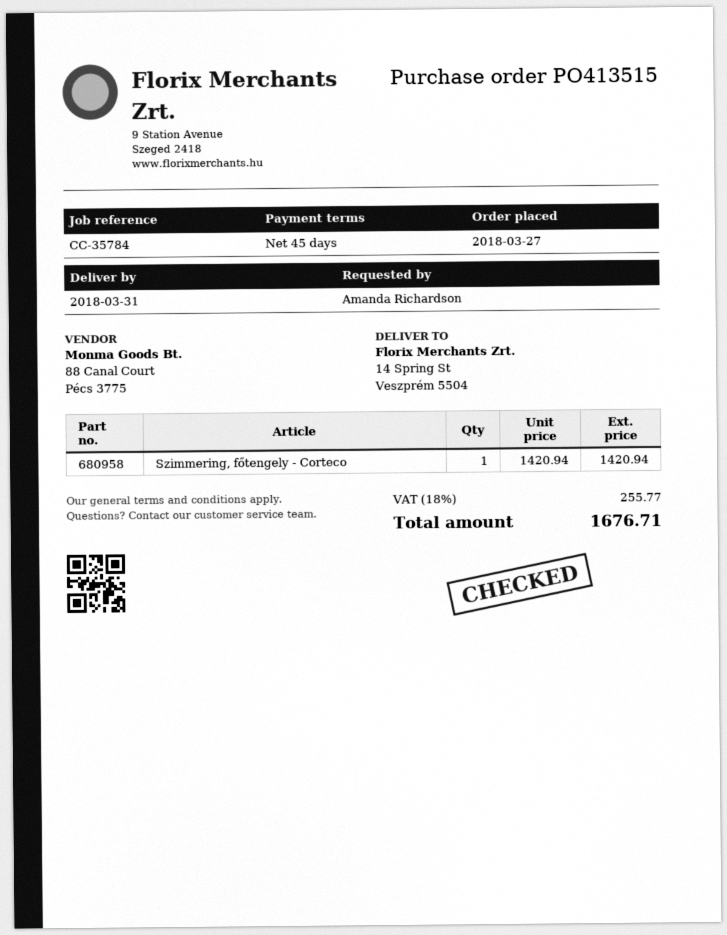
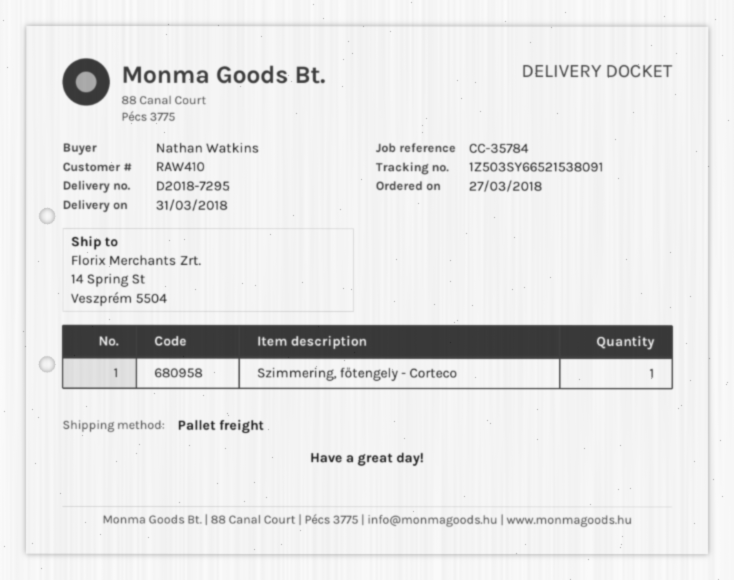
ordered by: Amanda Richardson -> Nathan Watkins

